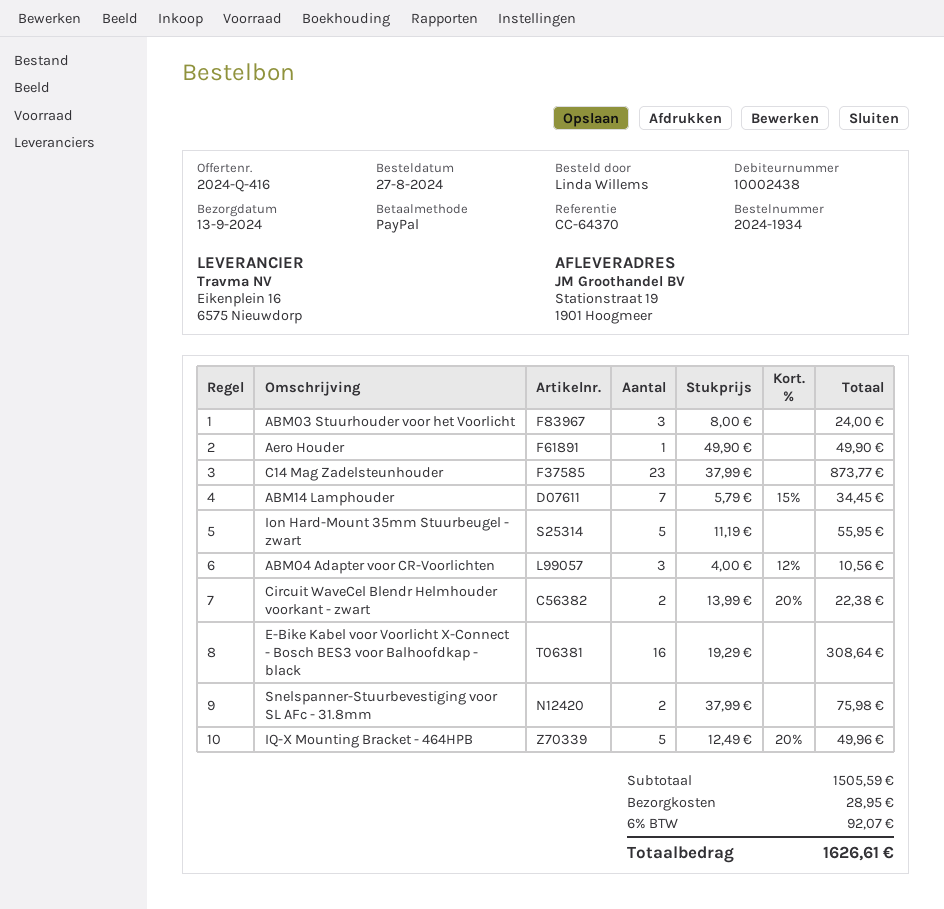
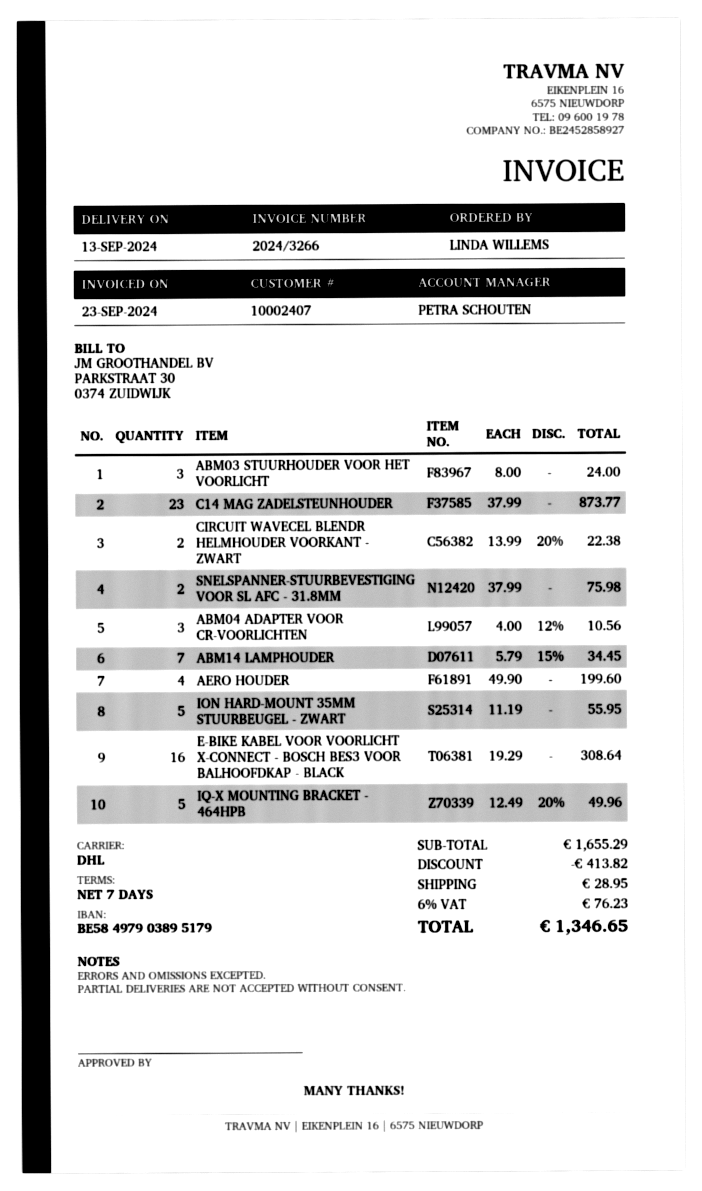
customer number: 10002438 -> 10002407
Aero Houder: 1 x 49.90 = 49.90 -> 4 x 49.90 = 199.60
subtotal: 1505.59 -> 1655.29
discount: none -> 413.82
tax: 6% = 92.07 -> 6% = 76.23
total: 1626.61 -> 1346.65

